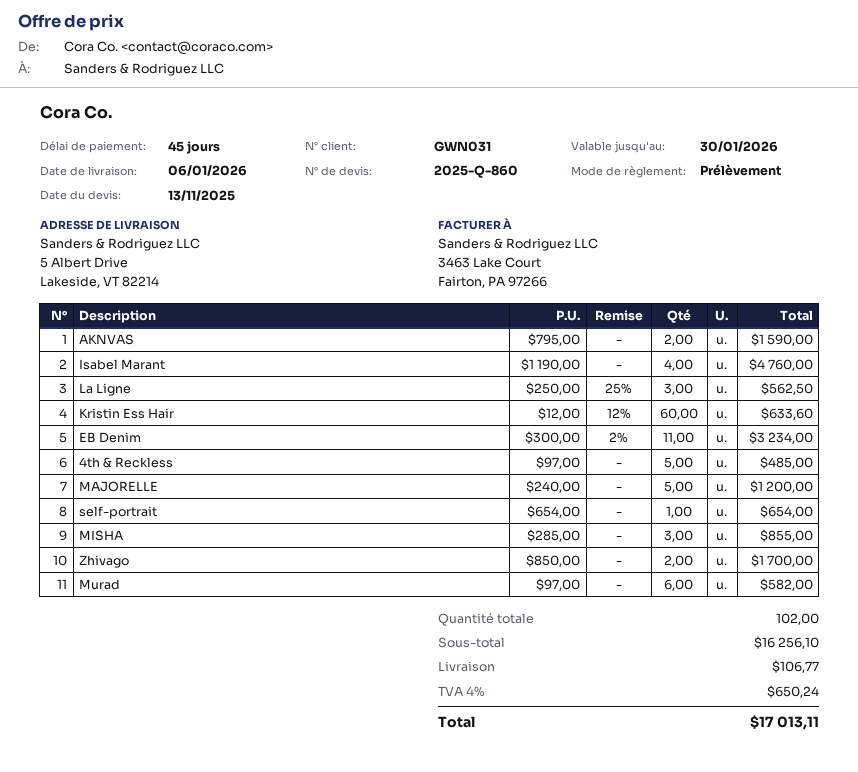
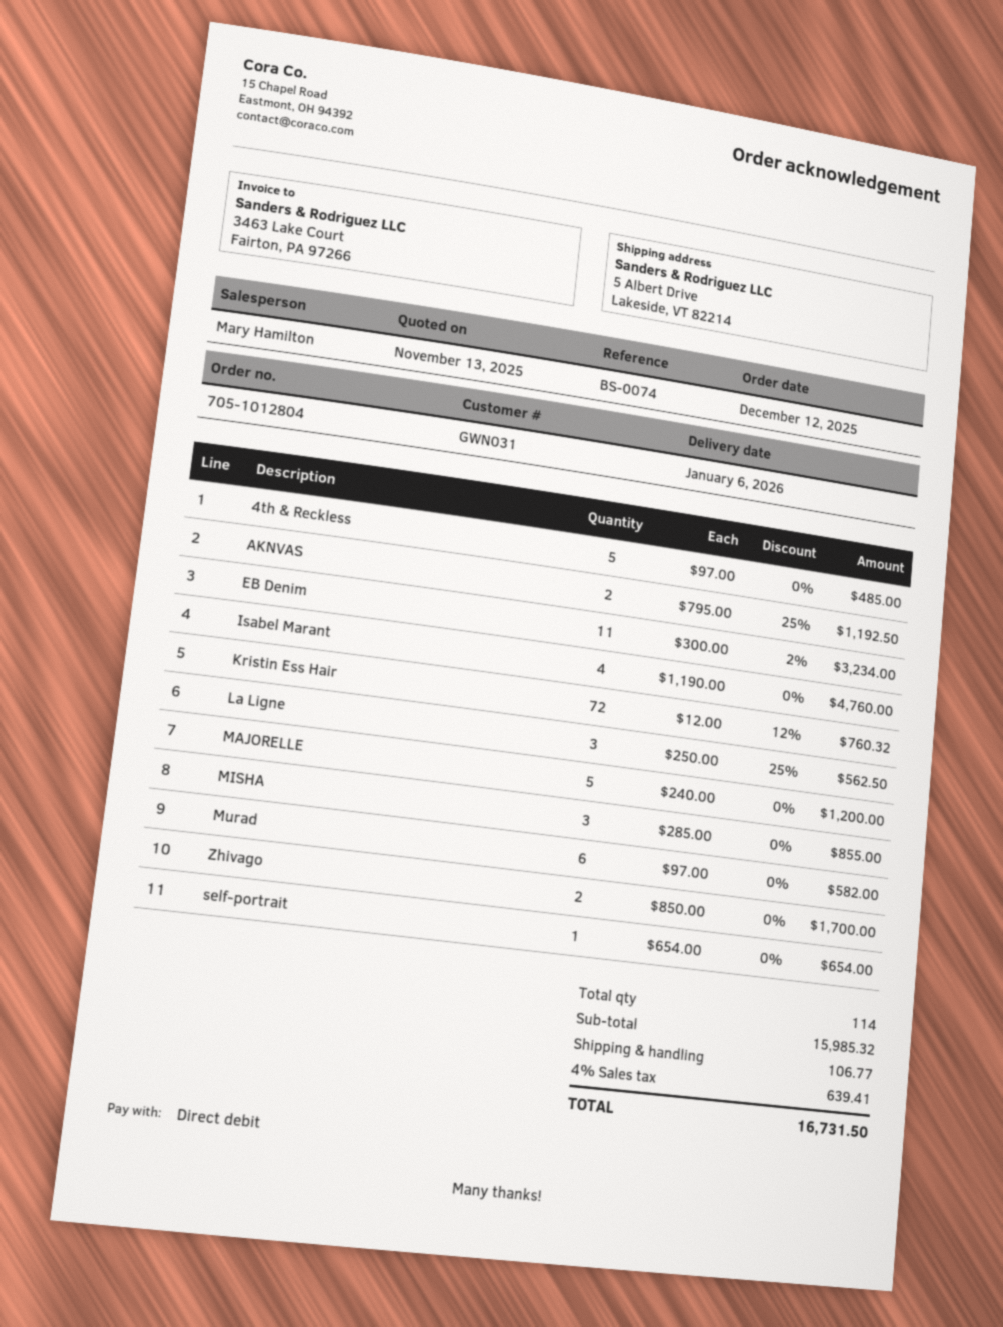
AKNVAS: 2 x 795.00 = 1590.00 -> 2 x 795.00 - 25% = 1192.50
Kristin Ess Hair: 60 x 12.00 - 12% = 633.60 -> 72 x 12.00 - 12% = 760.32
total quantity: 102 -> 114
subtotal: 16256.10 -> 15985.32
tax: 4% = 650.24 -> 4% = 639.41
total: 17013.11 -> 16731.50

